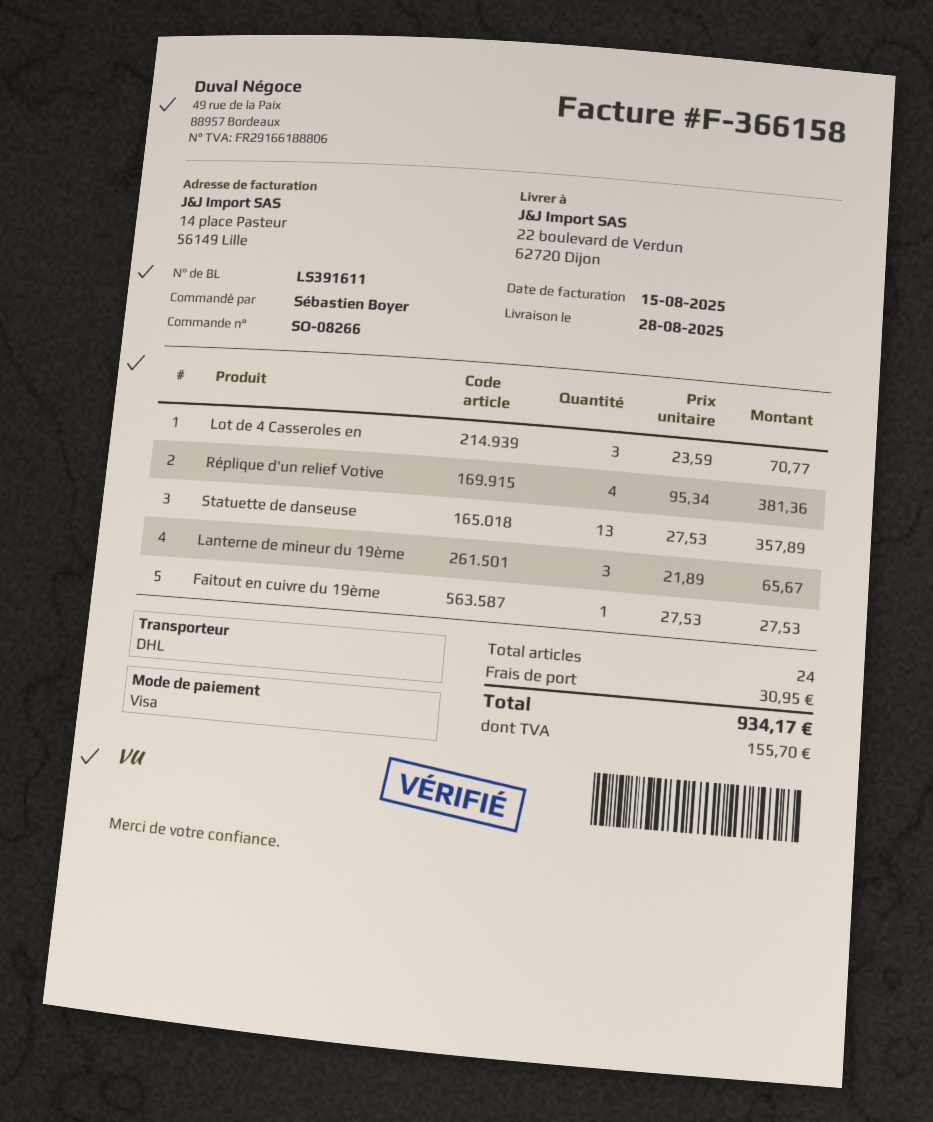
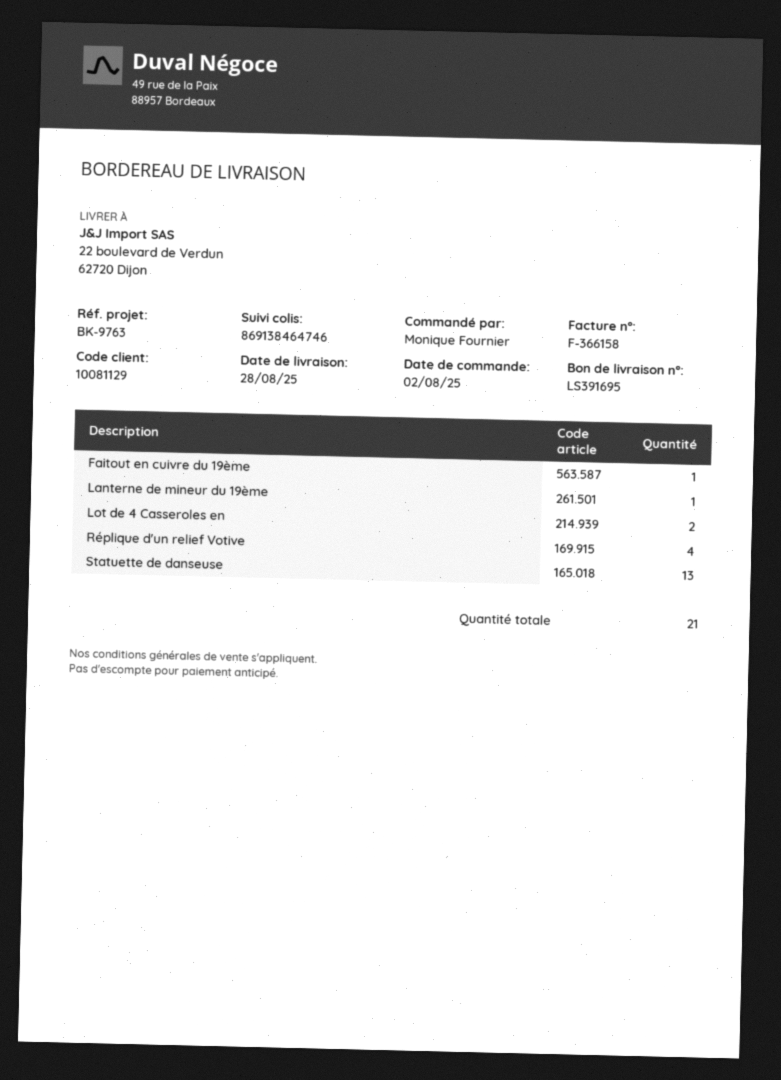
delivery note number: LS391611 -> LS391695
ordered by: Sébastien Boyer -> Monique Fournier
Lot de 4 Casseroles en: 3 -> 2
Lanterne de mineur du 19ème: 3 -> 1
total quantity: 24 -> 21

